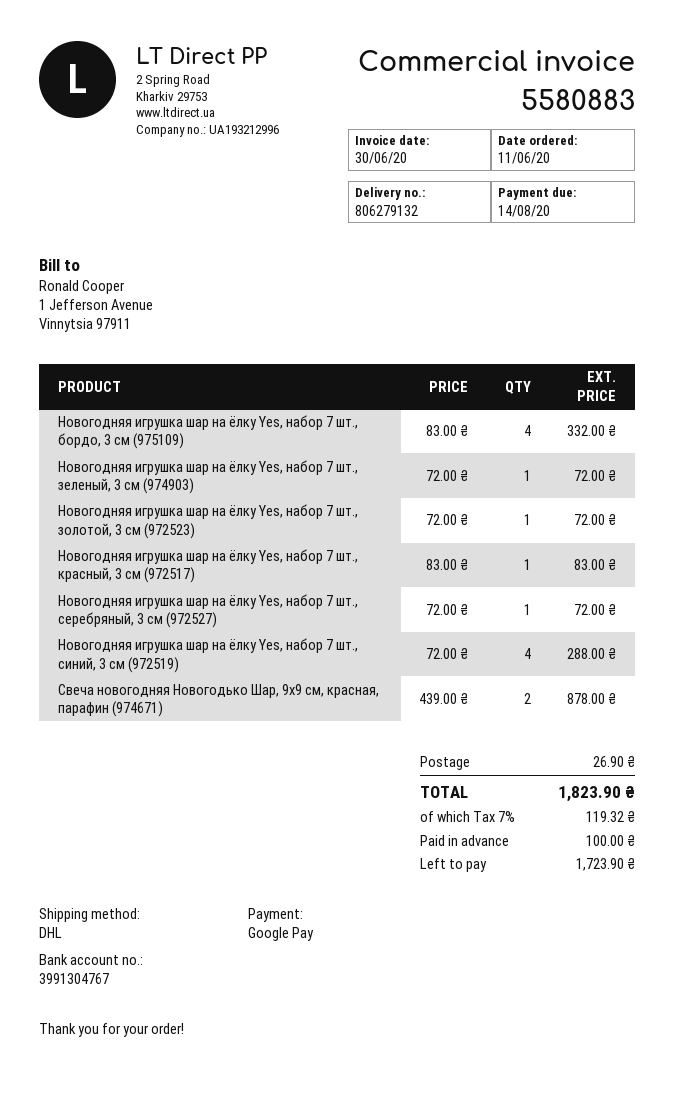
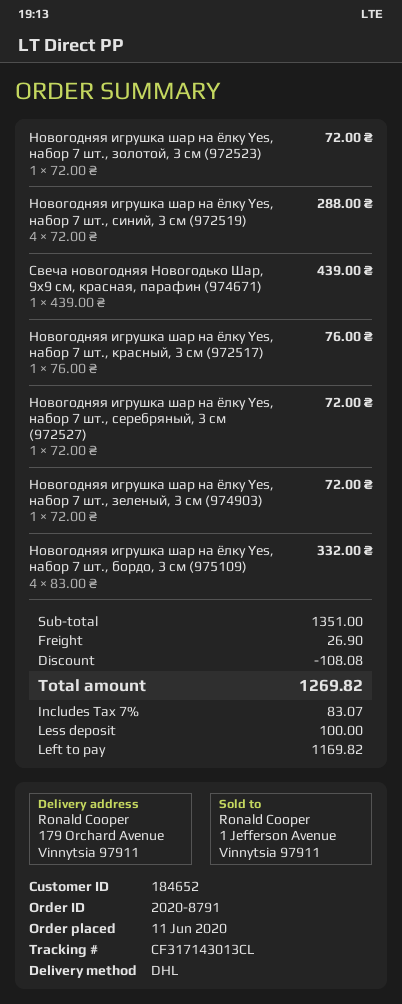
Новогодняя игрушка шар на ёлку Yes, набор 7 шт., красный, 3 см (972517): 1 x 83.00 = 83.00 -> 1 x 76.00 = 76.00
Свеча новогодняя Новогодько Шар, 9x9 см, красная, парафин (974671): 2 x 439.00 = 878.00 -> 1 x 439.00 = 439.00
discount: none -> 108.08
tax: 7% = 119.32 -> 7% = 83.07
total: 1823.90 -> 1269.82
balance: 1723.90 -> 1169.82

